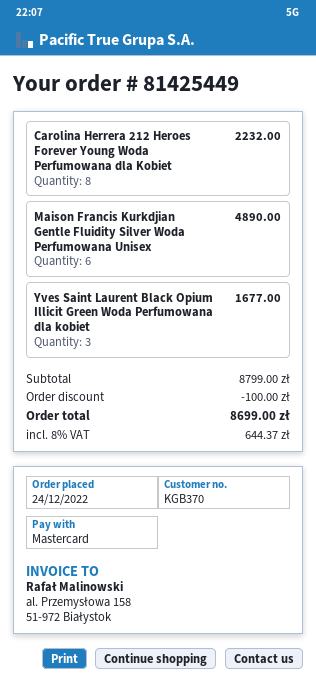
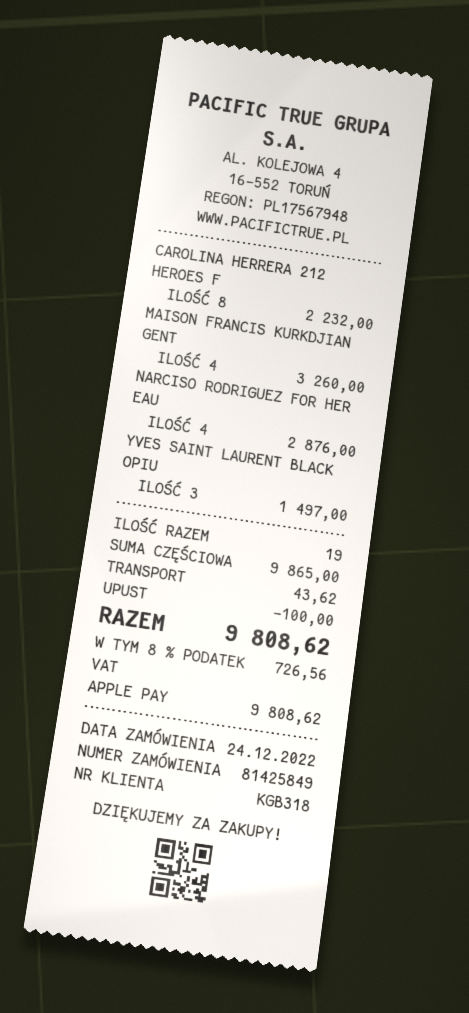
order number: 81425449 -> 81425849
customer number: KGB370 -> KGB318
payment method: Mastercard -> Apple Pay
Maison Francis Kurkdjian Gentle Fluidity Silver Woda Perfumowana Unisex: 6 for 4890.00 -> 4 for 3260.00
Yves Saint Laurent Black Opium Illicit Green Woda Perfumowana dla kobiet: 3 for 1677.00 -> 3 for 1497.00
NARCISO RODRIGUEZ FOR HER EAU: none -> 4 for 2876.00
subtotal: 8799.00 -> 9865.00
shipping: none -> 43.62
tax: 8% = 644.37 -> 8% = 726.56
total: 8699.00 -> 9808.62

